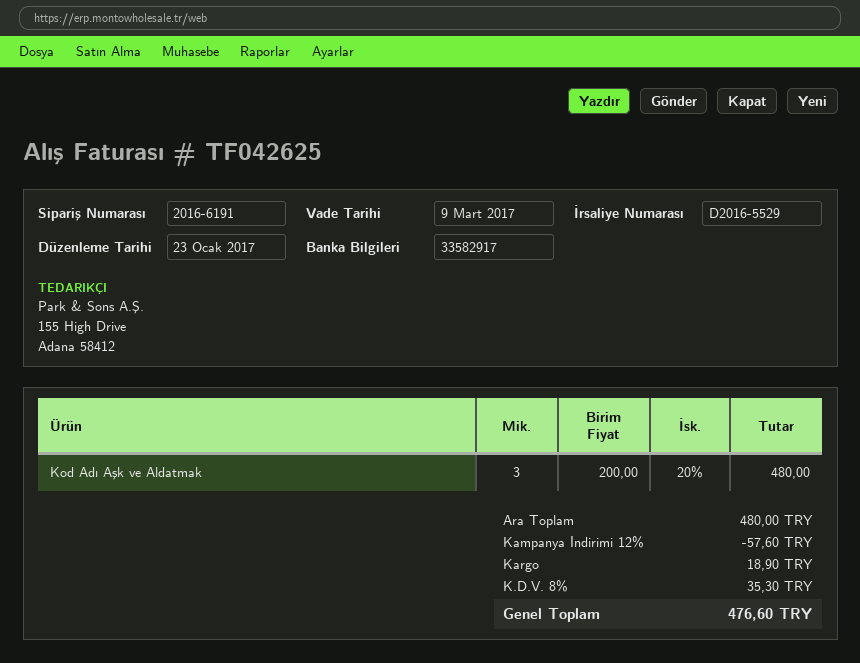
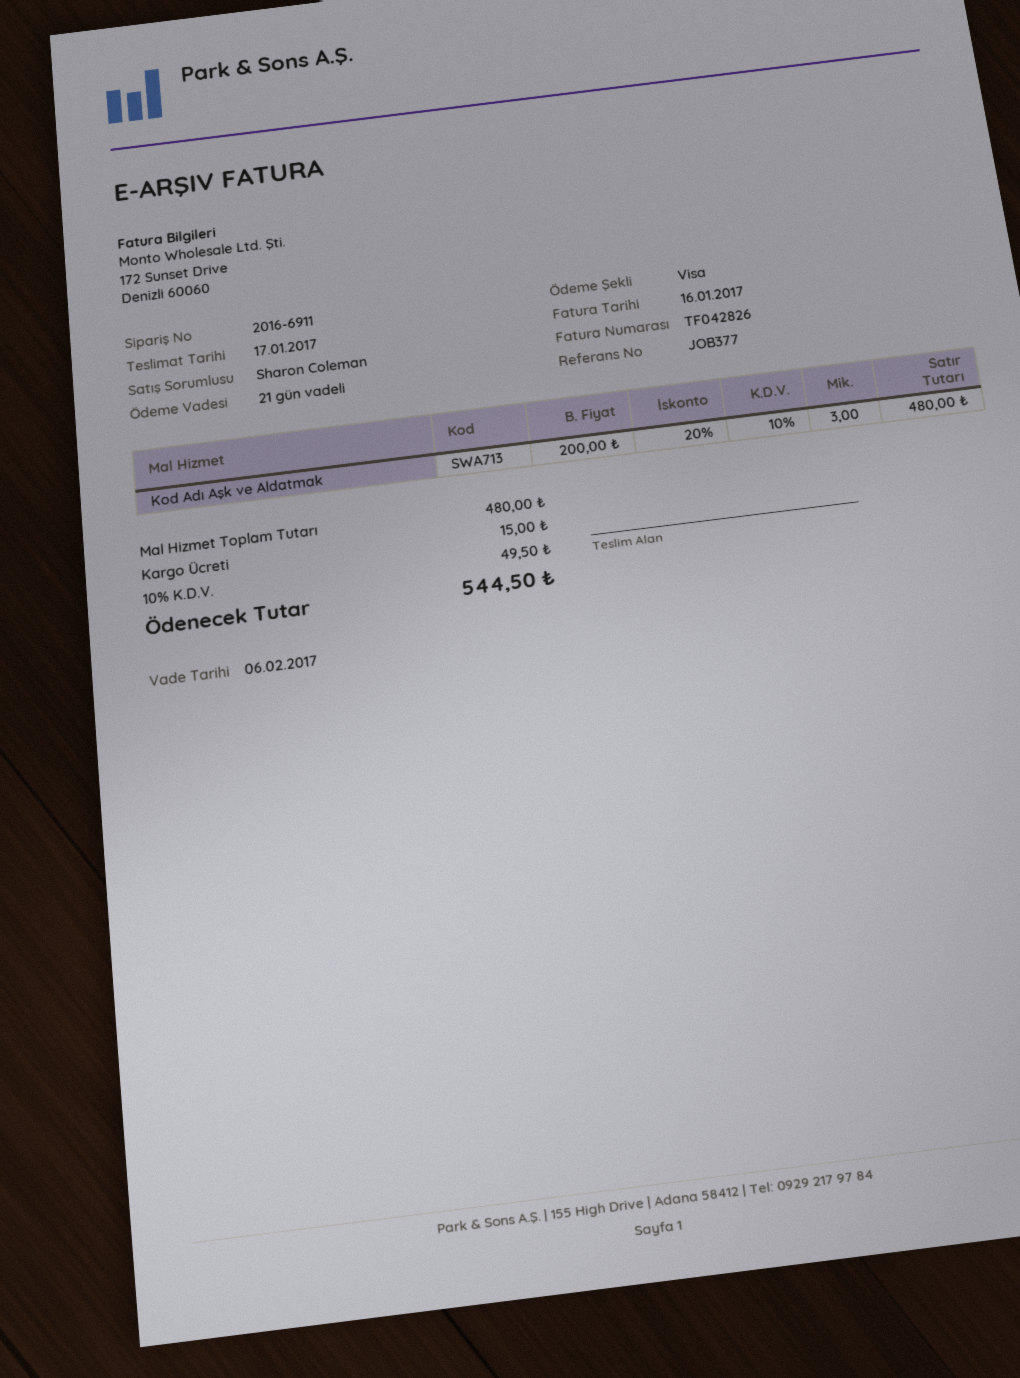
order number: 2016-6191 -> 2016-6911
invoice number: TF042625 -> TF042826
invoice date: 2017-01-23 -> 2017-01-16
due date: 2017-03-09 -> 2017-02-06
discount: 12% = 57.60 -> none
shipping: 18.90 -> 15.00
tax: 8% = 35.30 -> 10% = 49.50
total: 476.60 -> 544.50

